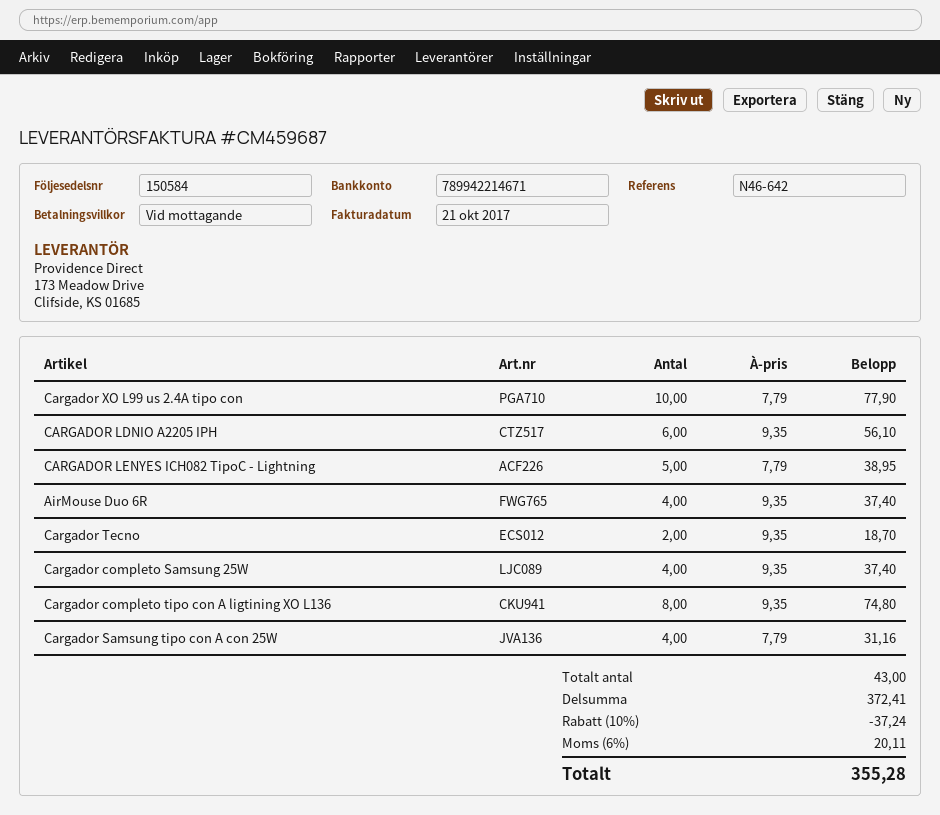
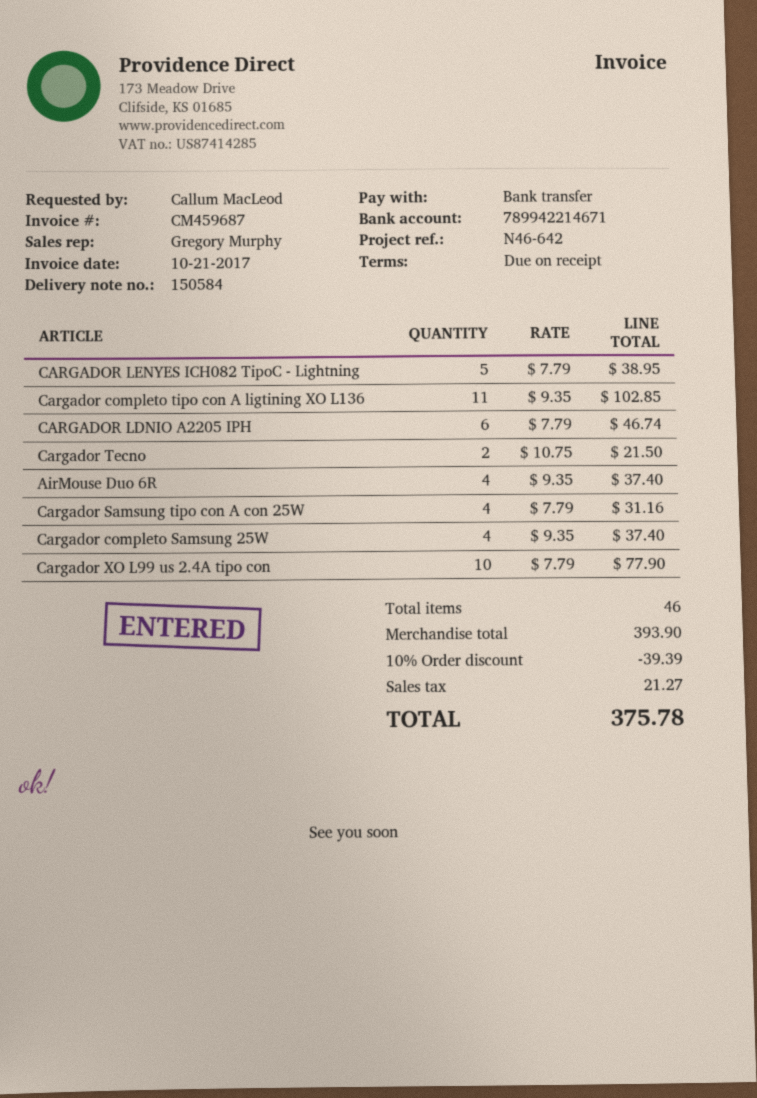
CARGADOR LDNIO A2205 IPH: 6 x 9.35 = 56.10 -> 6 x 7.79 = 46.74
Cargador Tecno: 2 x 9.35 = 18.70 -> 2 x 10.75 = 21.50
Cargador completo tipo con A ligtining XO L136: 8 x 9.35 = 74.80 -> 11 x 9.35 = 102.85
total quantity: 43 -> 46
subtotal: 372.41 -> 393.90
discount: 10% = 37.24 -> 10% = 39.39
tax: 20.11 -> 21.27
total: 355.28 -> 375.78

